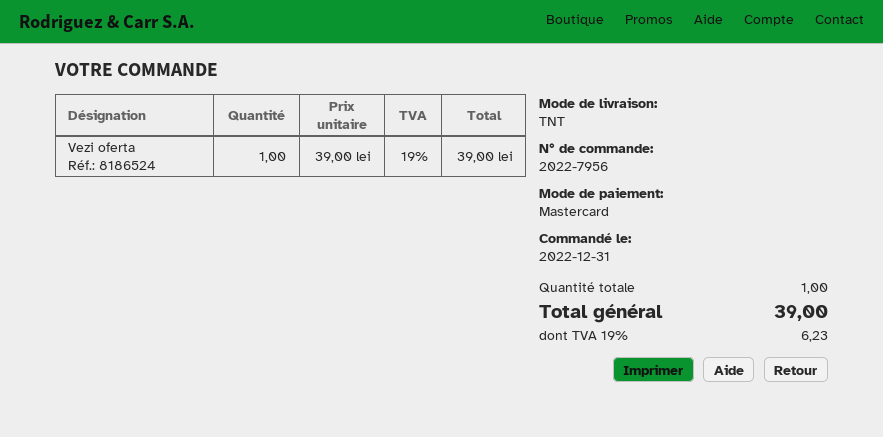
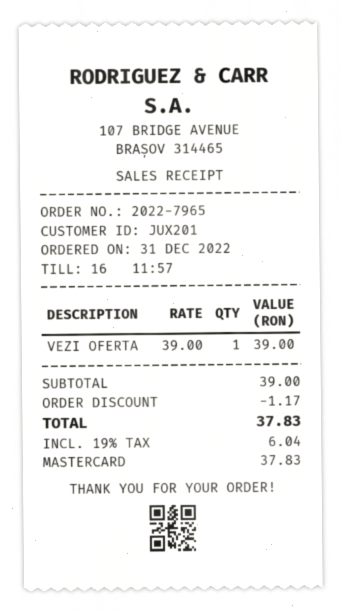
order number: 2022-7956 -> 2022-7965
discount: none -> 1.17
tax: 19% = 6.23 -> 19% = 6.04
total: 39.00 -> 37.83

